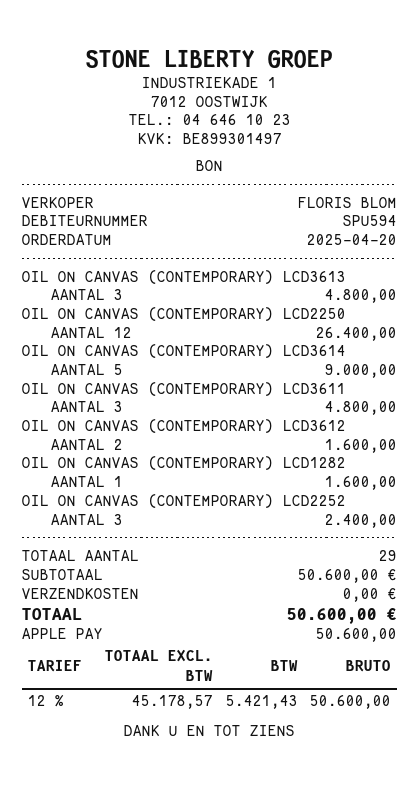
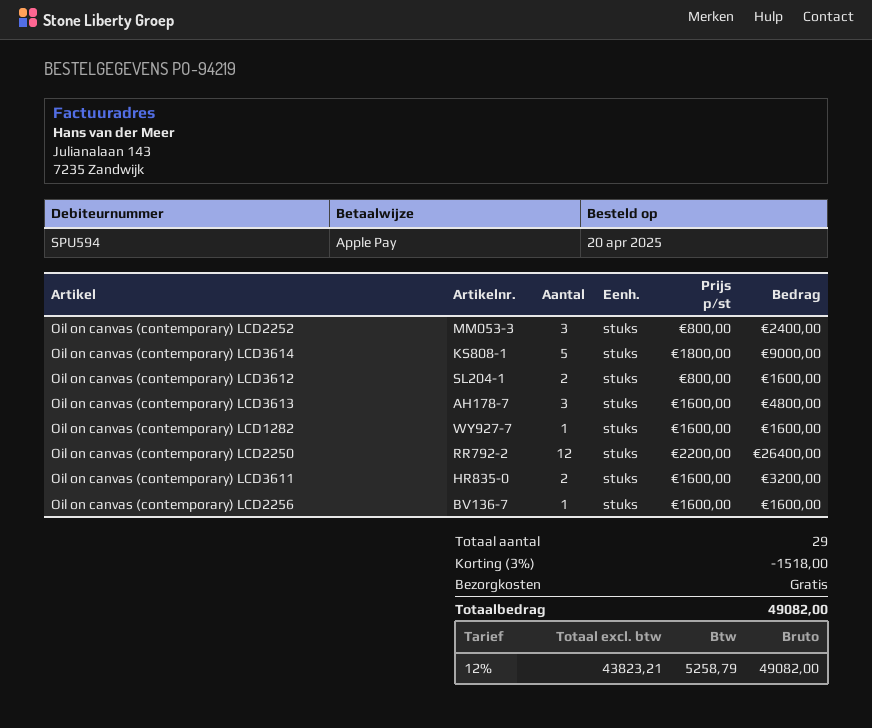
OIL ON CANVAS (CONTEMPORARY) LCD3611: 3 for 4800.00 -> 2 for 3200.00
Oil on canvas (contemporary) LCD2256: none -> 1 for 1600.00
discount: none -> 3% = 1518.00
net: 45178.57 -> 43823.21
tax: 12% = 5421.43 -> 12% = 5258.79
total: 50600.00 -> 49082.00

